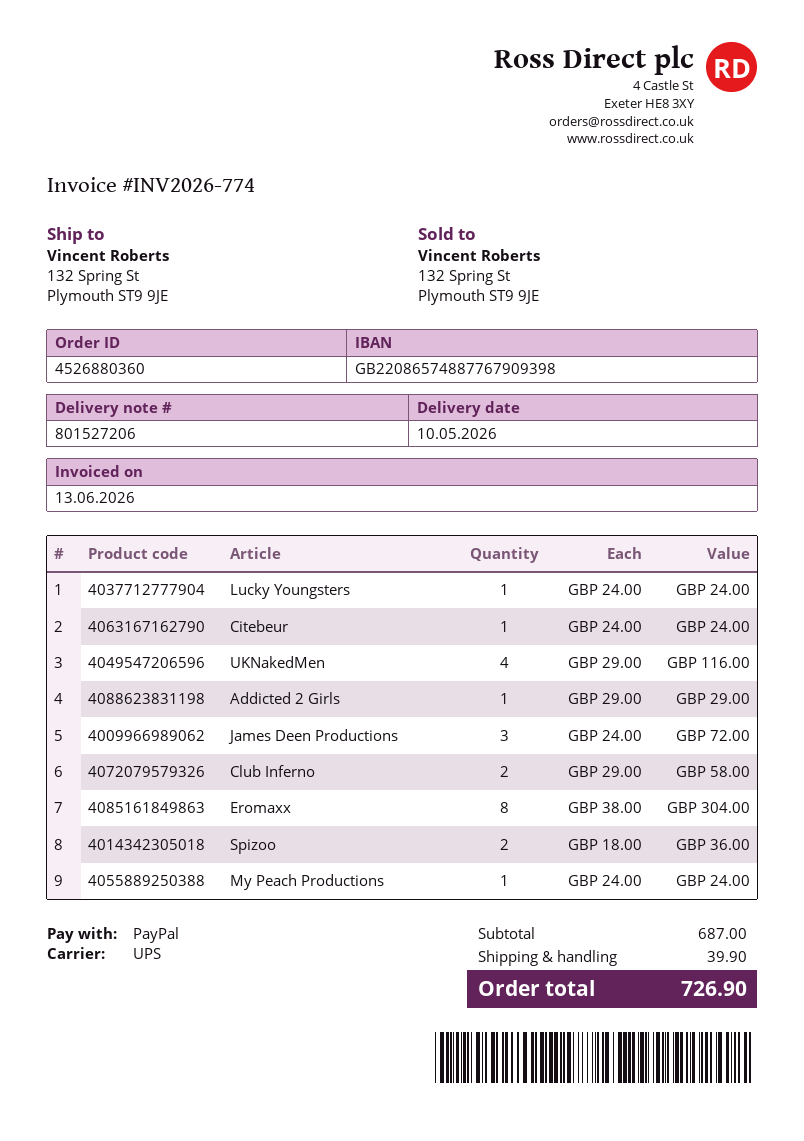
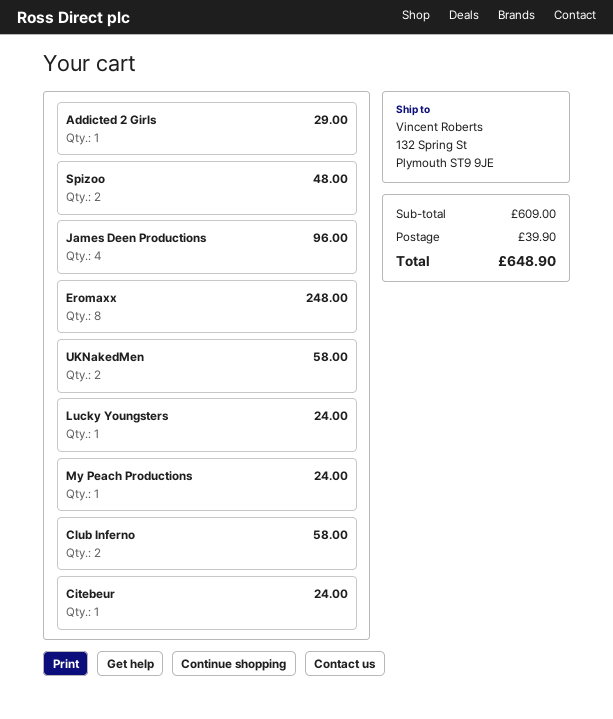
UKNakedMen: 4 for 116.00 -> 2 for 58.00
James Deen Productions: 3 for 72.00 -> 4 for 96.00
Eromaxx: 8 for 304.00 -> 8 for 248.00
Spizoo: 2 for 36.00 -> 2 for 48.00
subtotal: 687.00 -> 609.00
total: 726.90 -> 648.90

